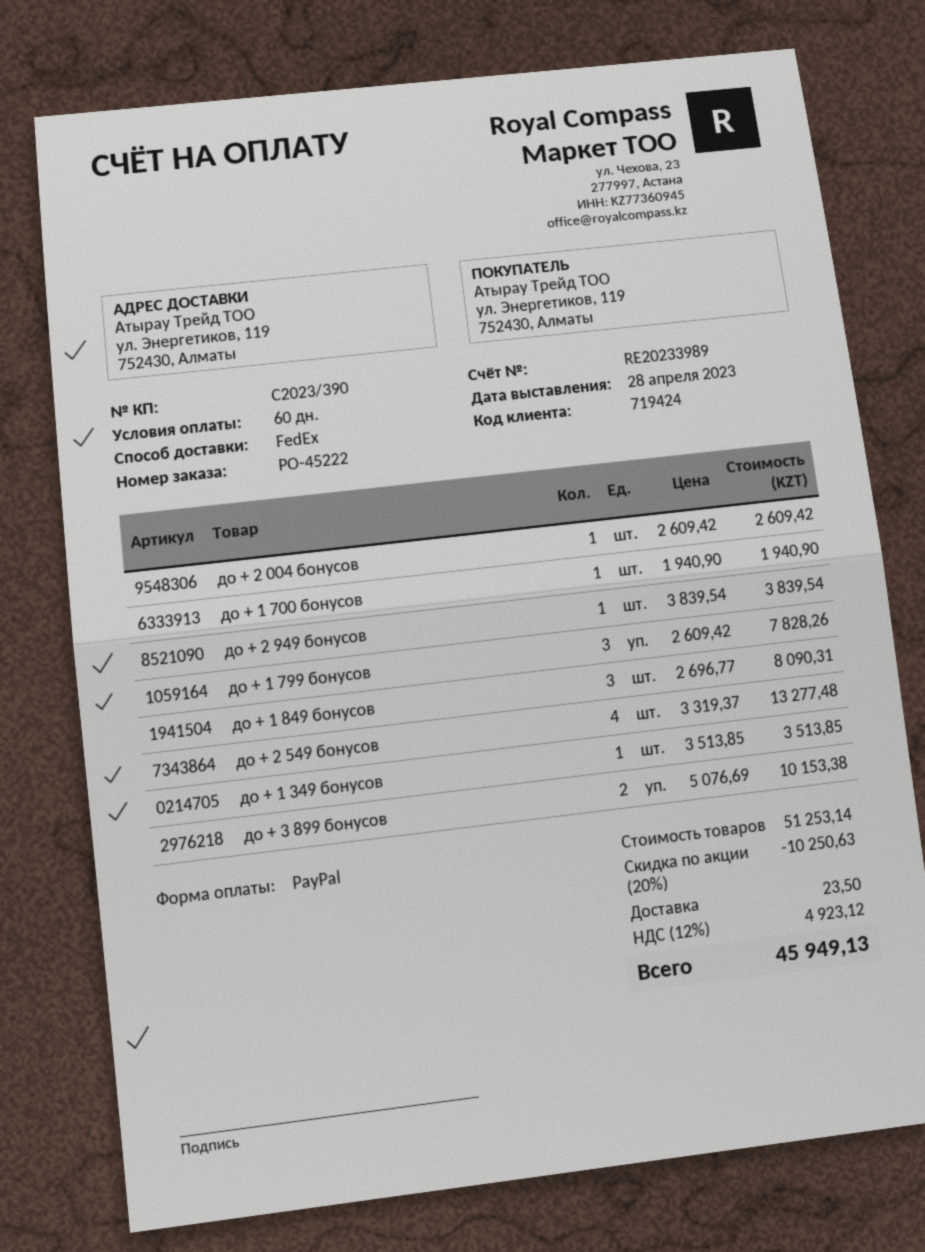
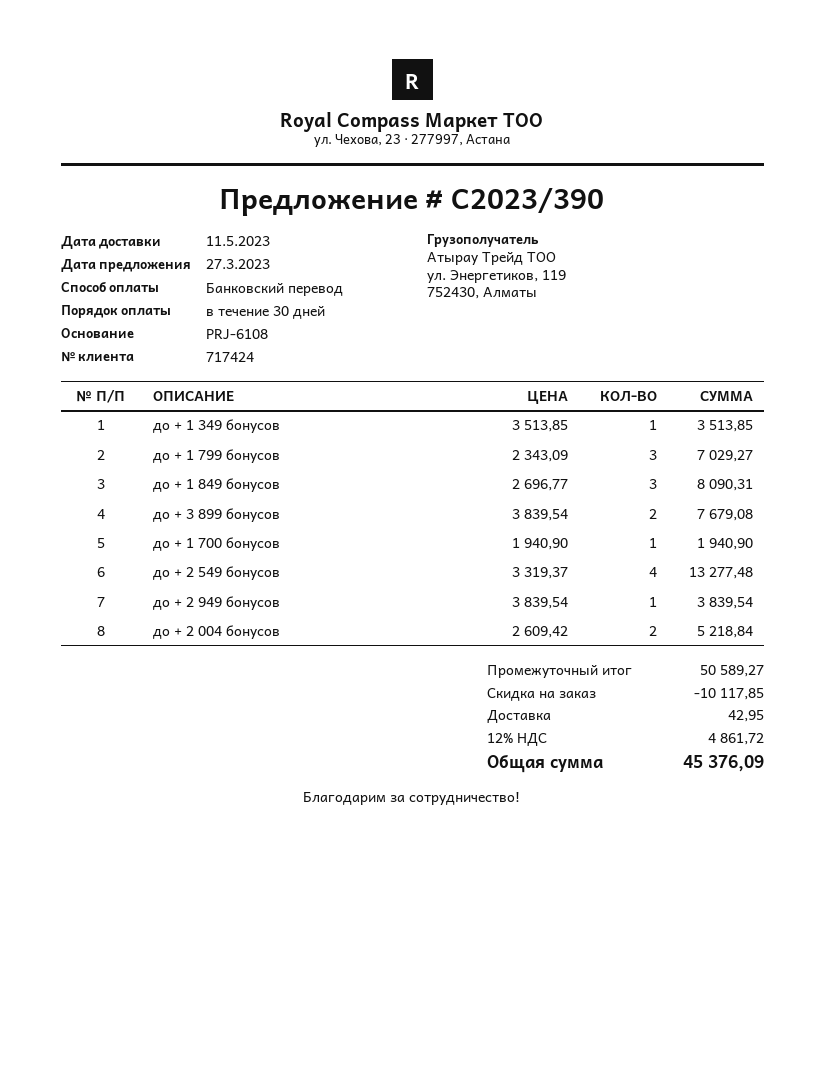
payment terms: 60 days -> 30 days
customer number: 719424 -> 717424
payment method: PayPal -> bank transfer
до + 2 004 бонусов: 1 x 2609.42 = 2609.42 -> 2 x 2609.42 = 5218.84
до + 1 799 бонусов: 3 x 2609.42 = 7828.26 -> 3 x 2343.09 = 7029.27
до + 3 899 бонусов: 2 x 5076.69 = 10153.38 -> 2 x 3839.54 = 7679.08
subtotal: 51253.14 -> 50589.27
discount: 10250.63 -> 10117.85
shipping: 23.50 -> 42.95
tax: 12% = 4923.12 -> 12% = 4861.72
total: 45949.13 -> 45376.09

